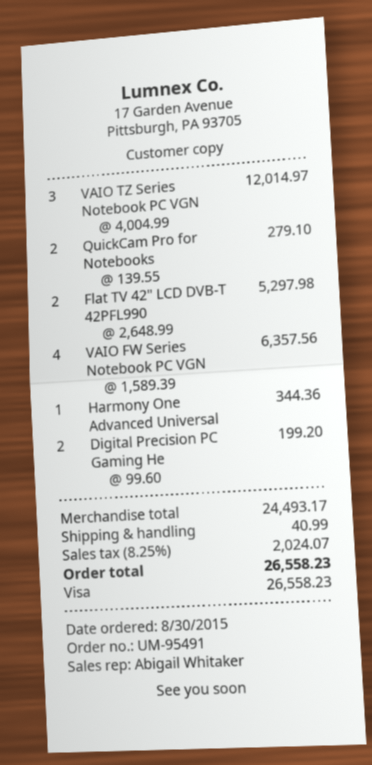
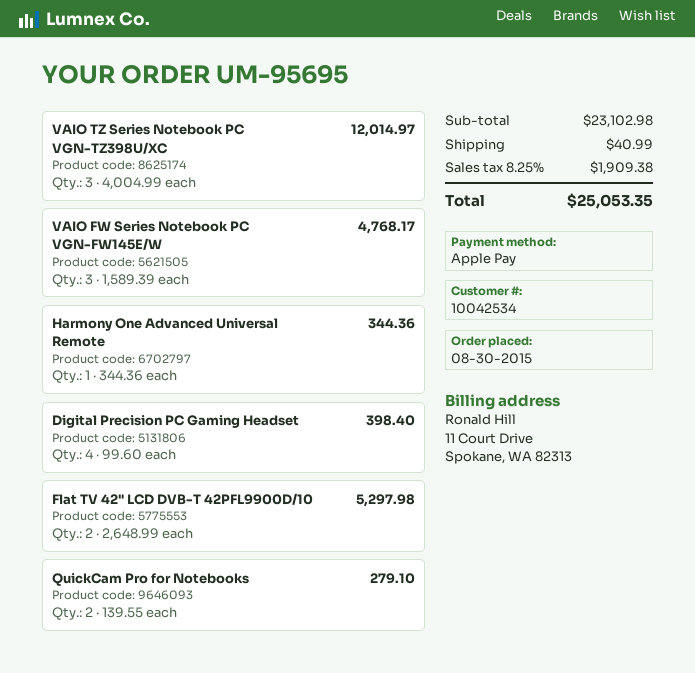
order number: UM-95491 -> UM-95695
payment method: Visa -> Apple Pay
VAIO FW Series Notebook PC VGN: 4 x 1589.39 = 6357.56 -> 3 x 1589.39 = 4768.17
Digital Precision PC Gaming He: 2 x 99.60 = 199.20 -> 4 x 99.60 = 398.40
subtotal: 24493.17 -> 23102.98
tax: 8.25% = 2024.07 -> 8.25% = 1909.38
total: 26558.23 -> 25053.35

